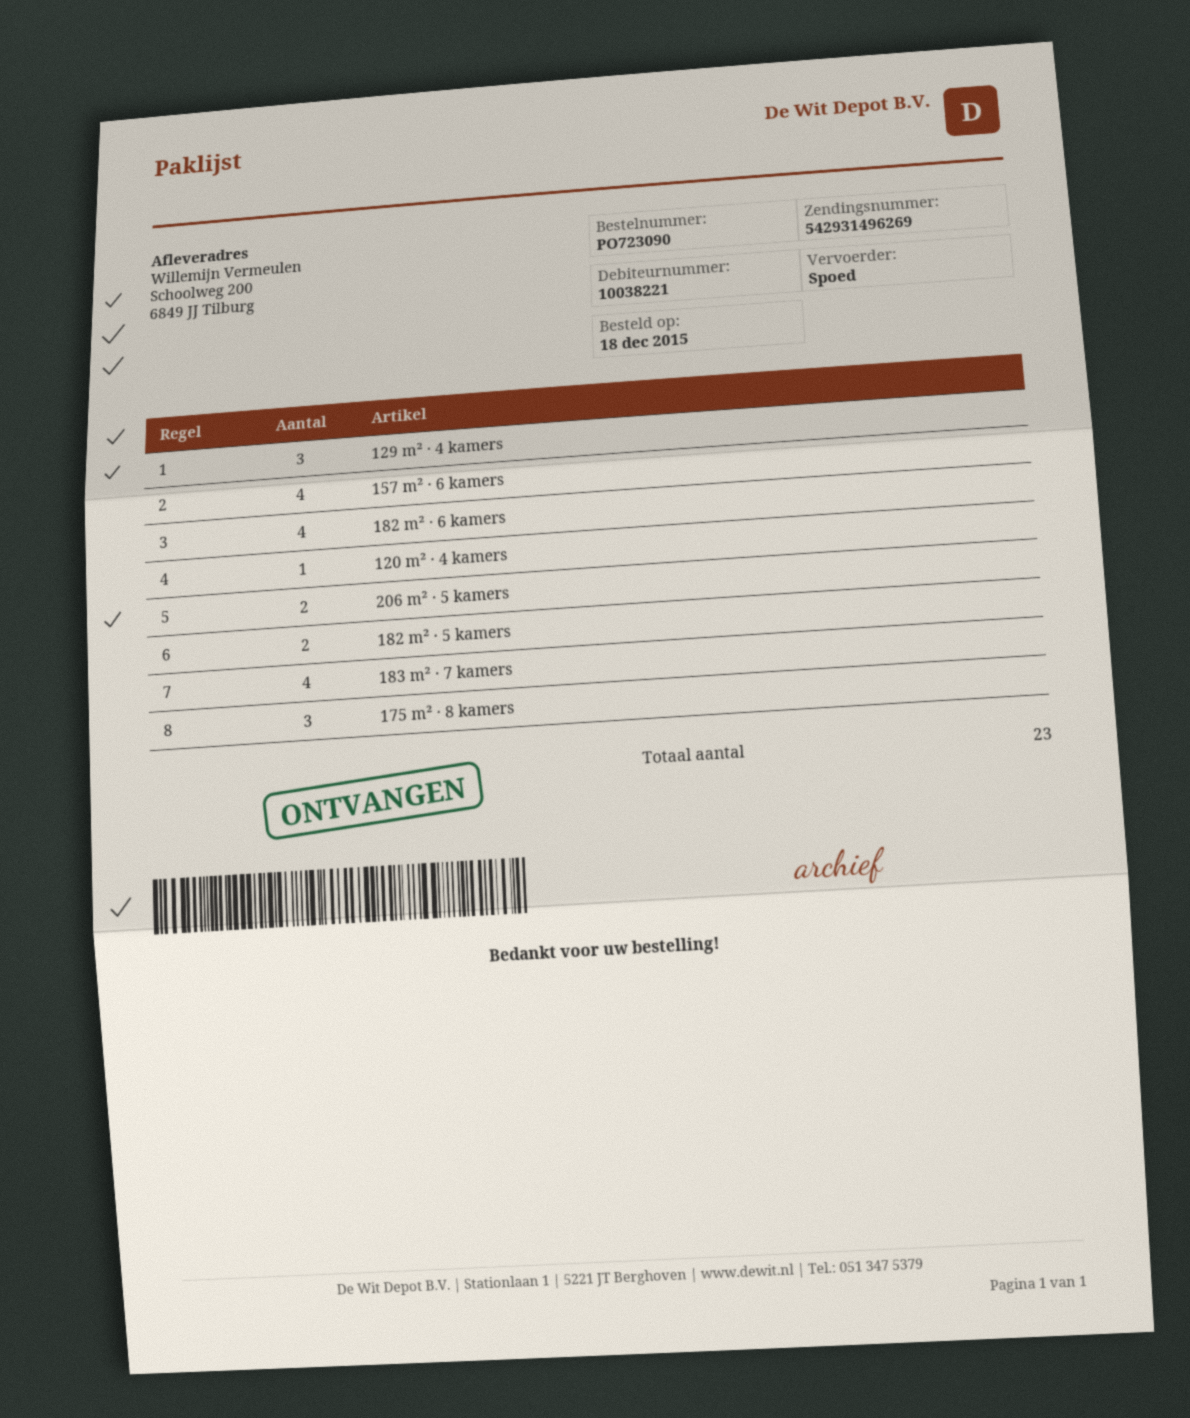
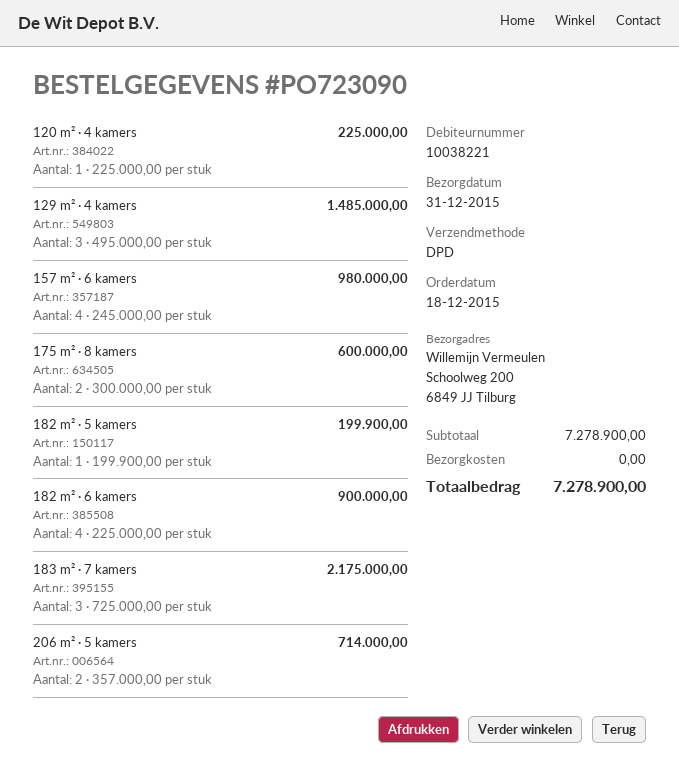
shipping method: express -> DPD
182 m² · 5 kamers: 2 -> 1
183 m² · 7 kamers: 4 -> 3
175 m² · 8 kamers: 3 -> 2

